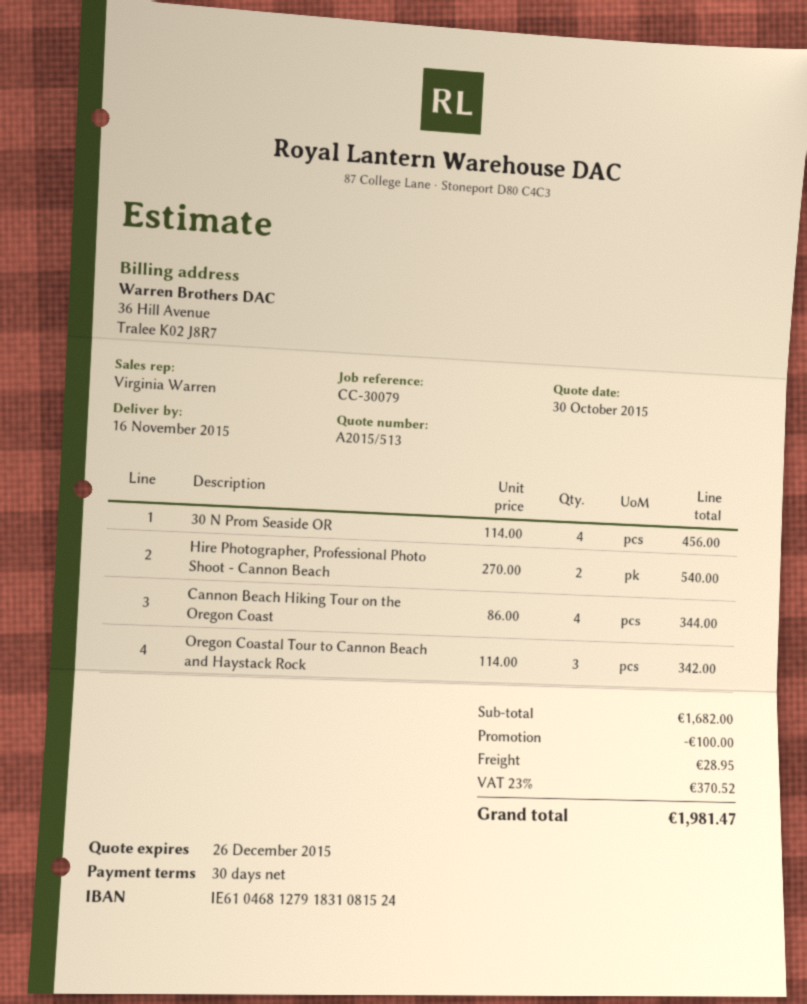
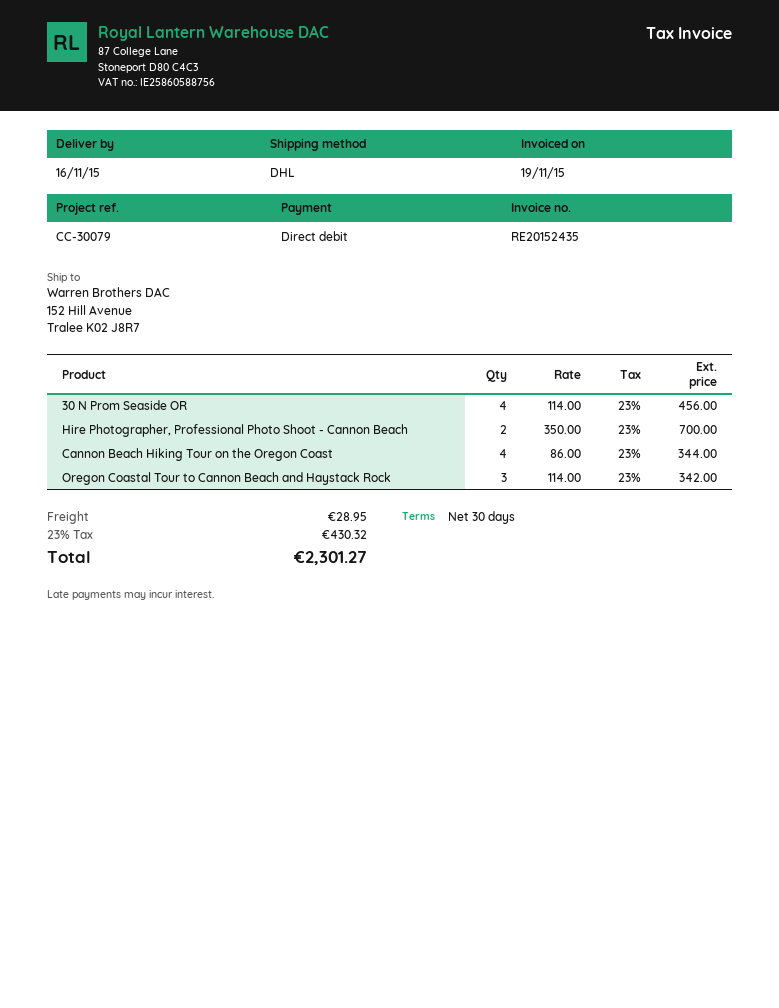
Hire Photographer, Professional Photo Shoot - Cannon Beach: 2 x 270.00 = 540.00 -> 2 x 350.00 = 700.00
discount: 100.00 -> none
tax: 23% = 370.52 -> 23% = 430.32
total: 1981.47 -> 2301.27

